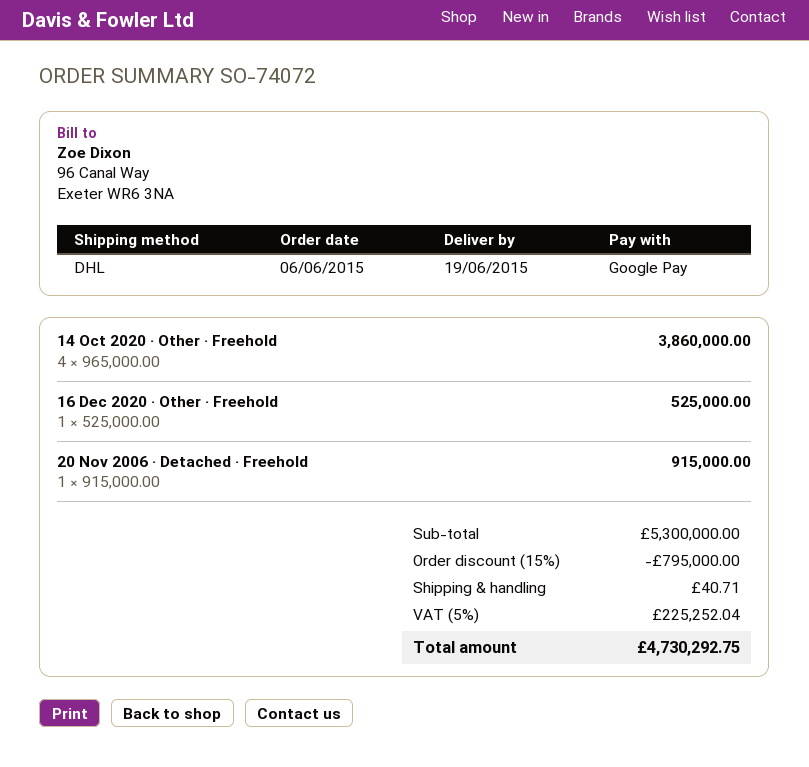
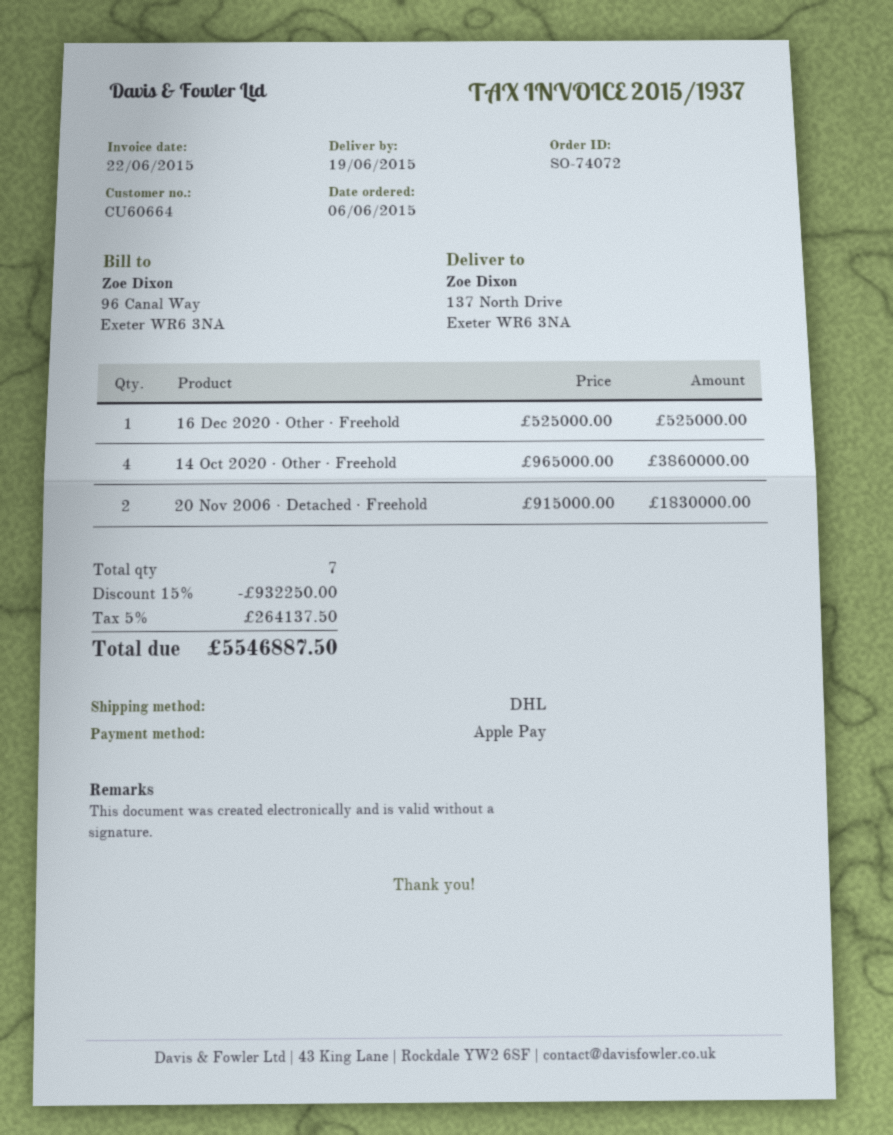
payment method: Google Pay -> Apple Pay
20 Nov 2006 · Detached · Freehold: 1 x 915000.00 = 915000.00 -> 2 x 915000.00 = 1830000.00
discount: 15% = 795000.00 -> 15% = 932250.00
shipping: 40.71 -> none
tax: 5% = 225252.04 -> 5% = 264137.50
total: 4730292.75 -> 5546887.50

